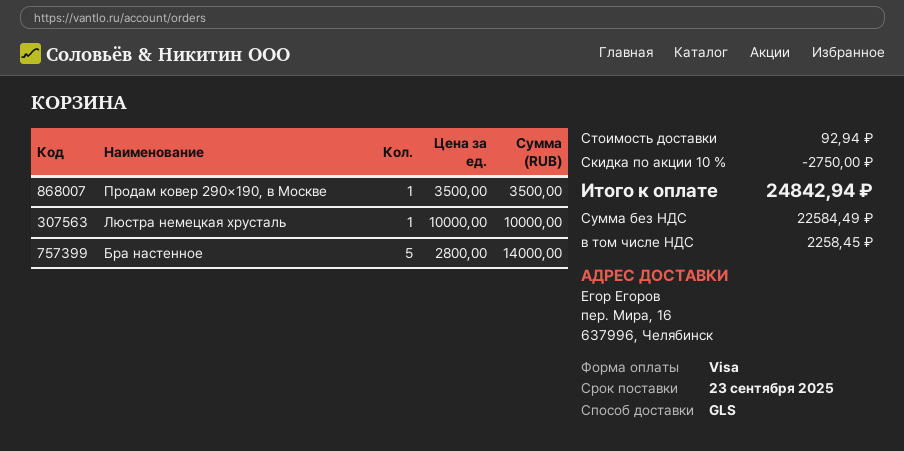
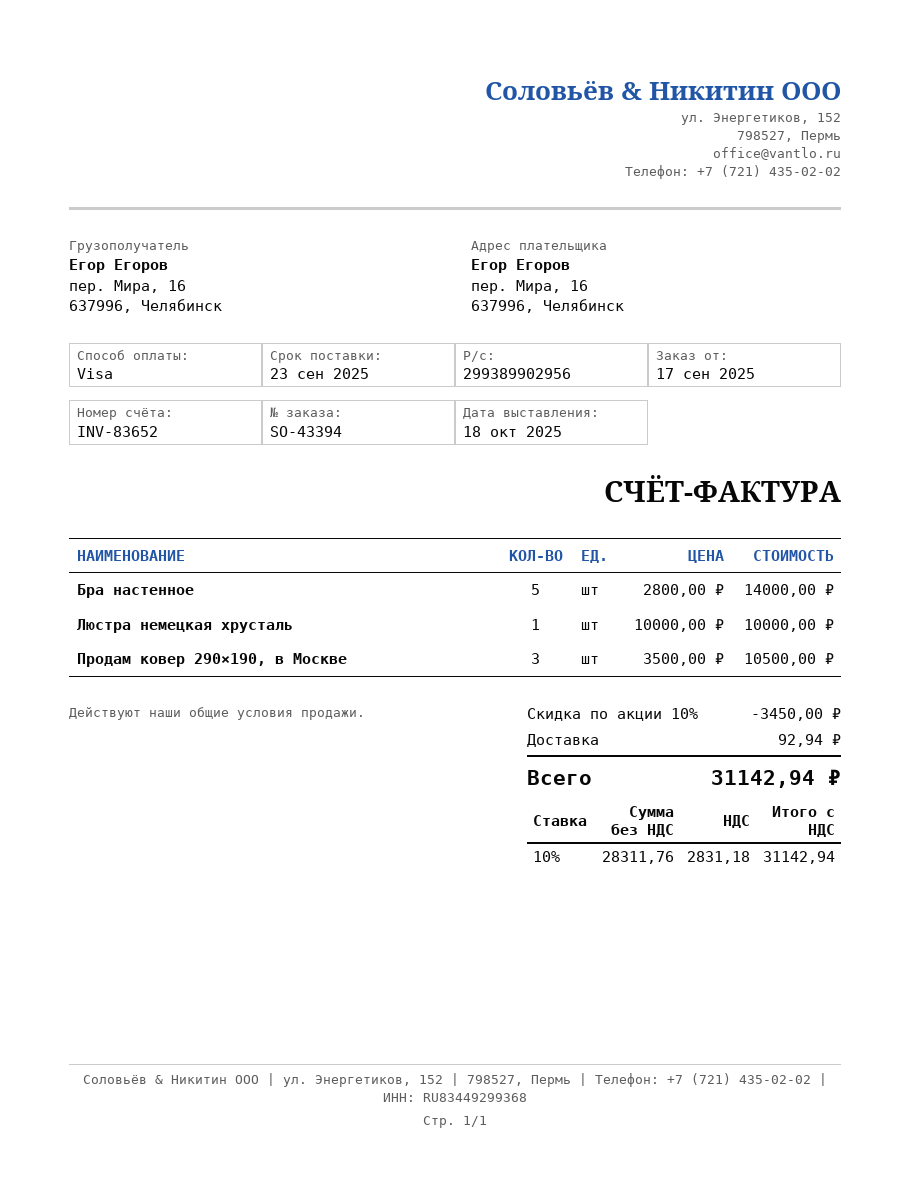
Продам ковер 290×190, в Москве: 1 x 3500.00 = 3500.00 -> 3 x 3500.00 = 10500.00
discount: 10% = 2750.00 -> 10% = 3450.00
net: 22584.49 -> 28311.76
tax: 2258.45 -> 2831.18
total: 24842.94 -> 31142.94

